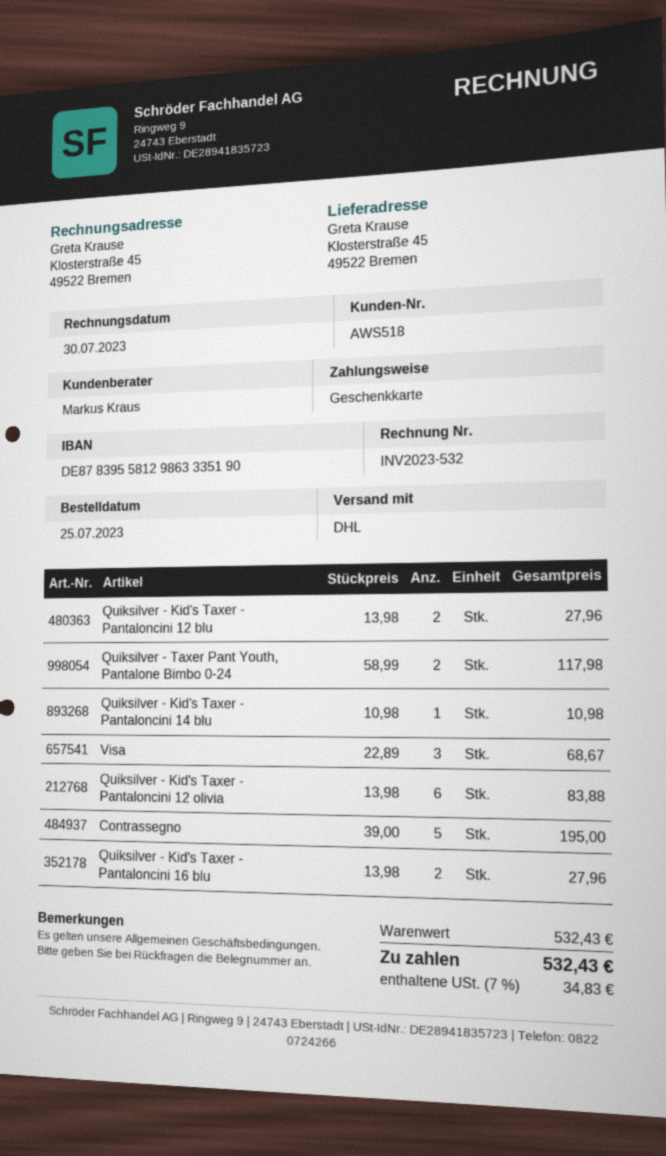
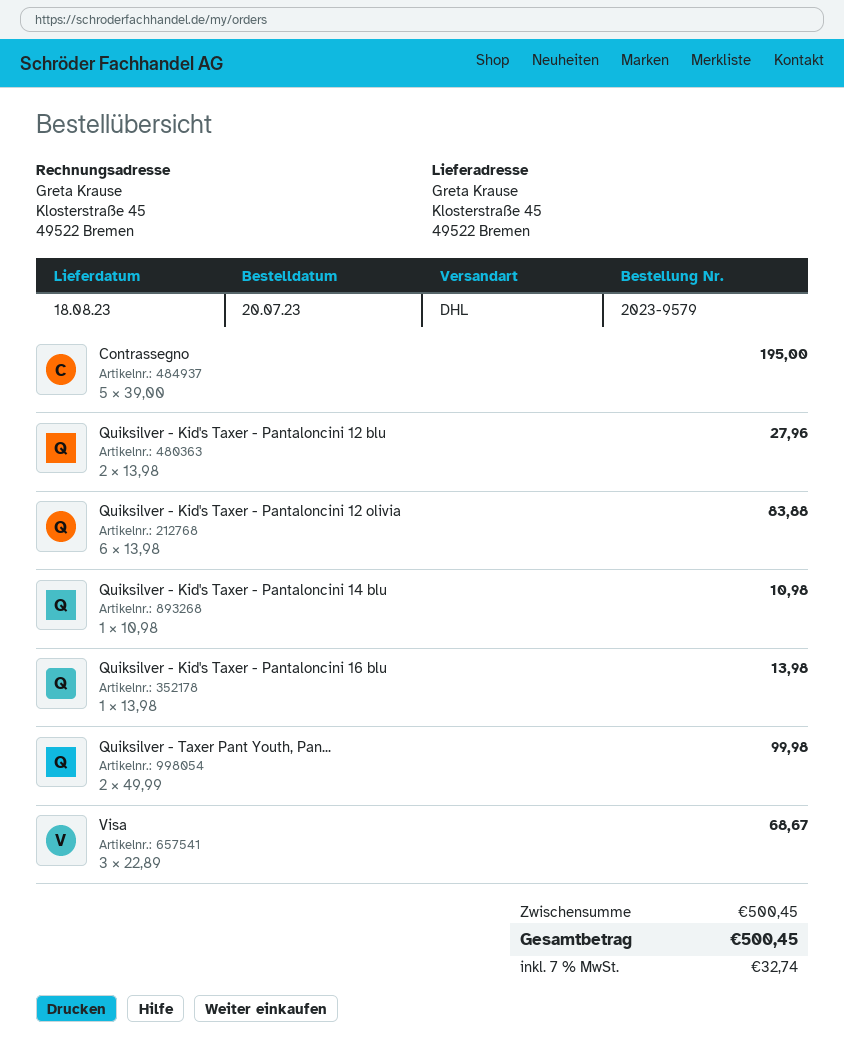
order date: 2023-07-25 -> 2023-07-20
Quiksilver - Taxer Pant Youth, Pantalone Bimbo 0-24: 2 x 58.99 = 117.98 -> 2 x 49.99 = 99.98
Quiksilver - Kid's Taxer - Pantaloncini 16 blu: 2 x 13.98 = 27.96 -> 1 x 13.98 = 13.98
subtotal: 532.43 -> 500.45
tax: 7% = 34.83 -> 7% = 32.74
total: 532.43 -> 500.45

